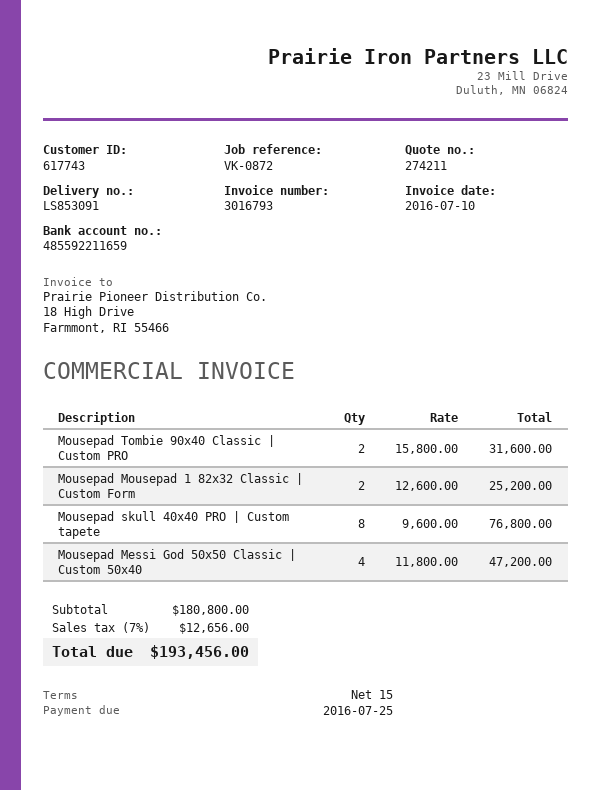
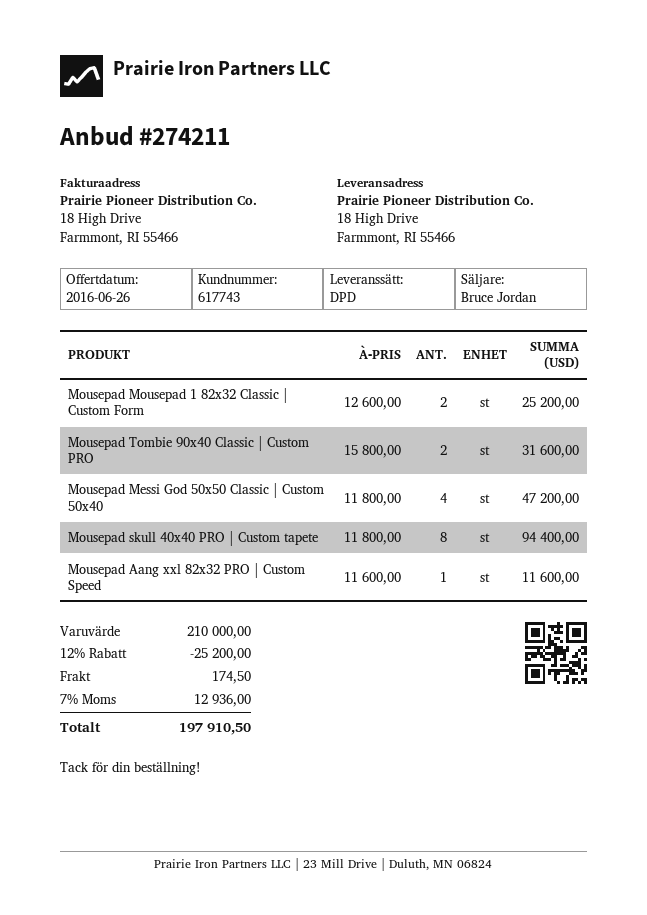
Mousepad skull 40x40 PRO | Custom tapete: 8 x 9600.00 = 76800.00 -> 8 x 11800.00 = 94400.00
Mousepad Aang xxl 82x32 PRO | Custom Speed: none -> 1 x 11600.00 = 11600.00
subtotal: 180800.00 -> 210000.00
discount: none -> 12% = 25200.00
shipping: none -> 174.50
tax: 7% = 12656.00 -> 7% = 12936.00
total: 193456.00 -> 197910.50

